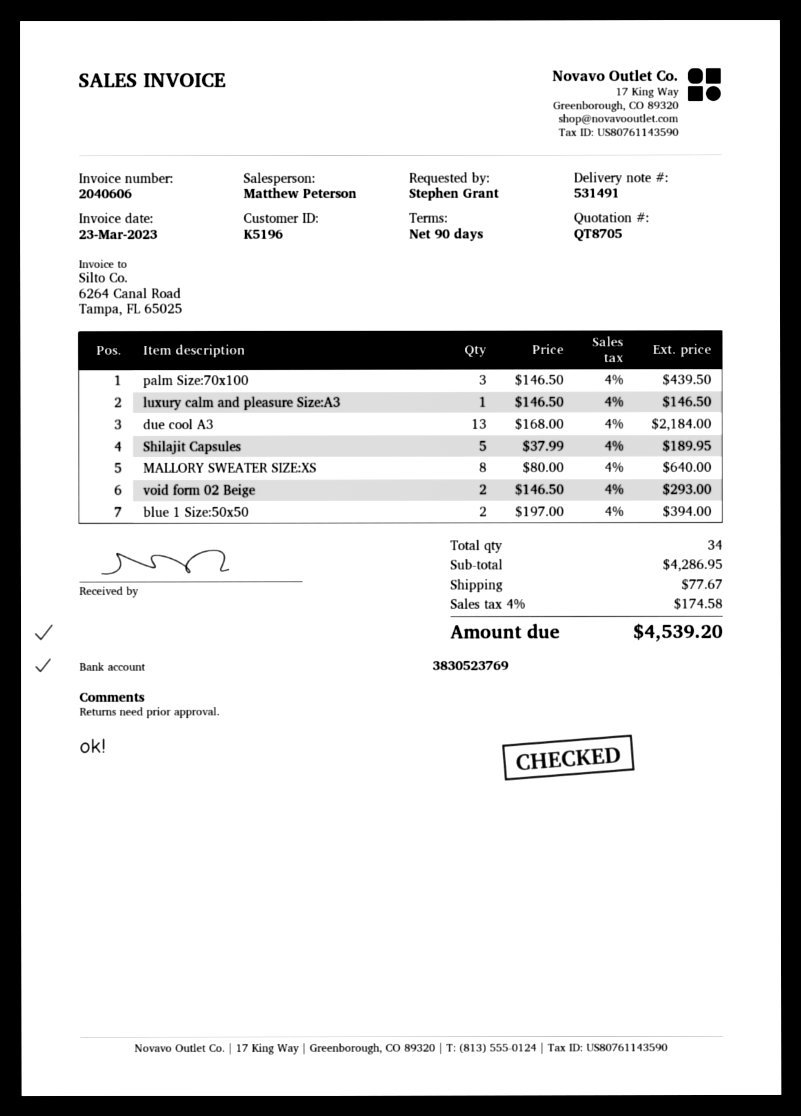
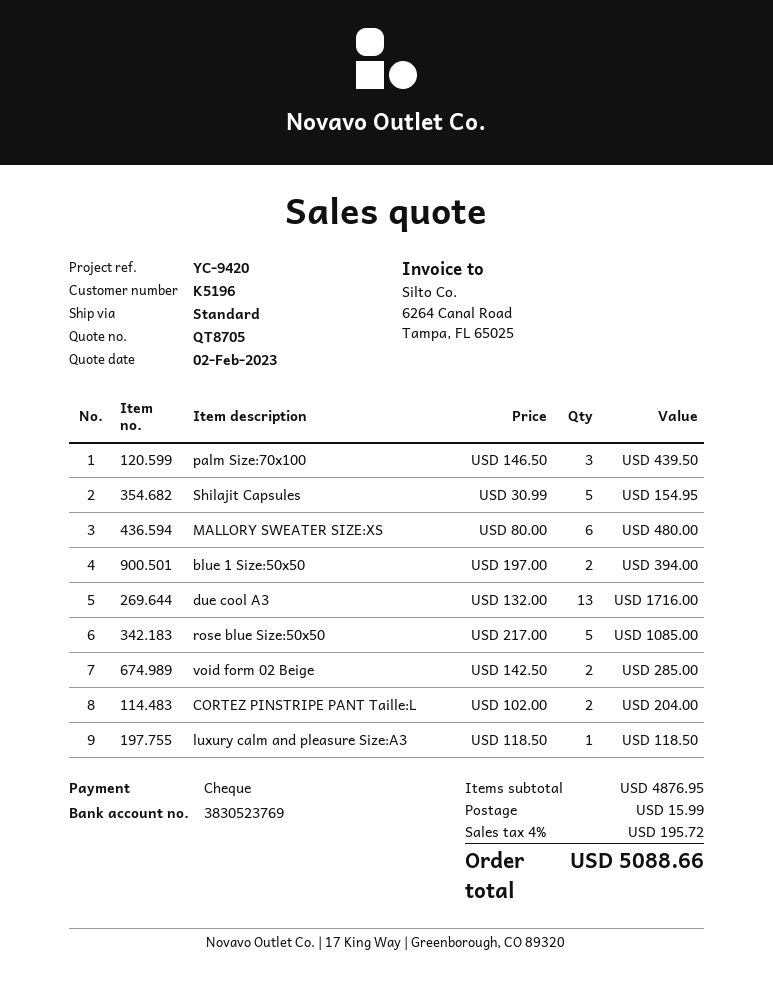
luxury calm and pleasure Size:A3: 1 x 146.50 = 146.50 -> 1 x 118.50 = 118.50
due cool A3: 13 x 168.00 = 2184.00 -> 13 x 132.00 = 1716.00
Shilajit Capsules: 5 x 37.99 = 189.95 -> 5 x 30.99 = 154.95
MALLORY SWEATER SIZE:XS: 8 x 80.00 = 640.00 -> 6 x 80.00 = 480.00
void form 02 Beige: 2 x 146.50 = 293.00 -> 2 x 142.50 = 285.00
rose blue Size:50x50: none -> 5 x 217.00 = 1085.00
CORTEZ PINSTRIPE PANT Taille:L: none -> 2 x 102.00 = 204.00
subtotal: 4286.95 -> 4876.95
shipping: 77.67 -> 15.99
tax: 4% = 174.58 -> 4% = 195.72
total: 4539.20 -> 5088.66

